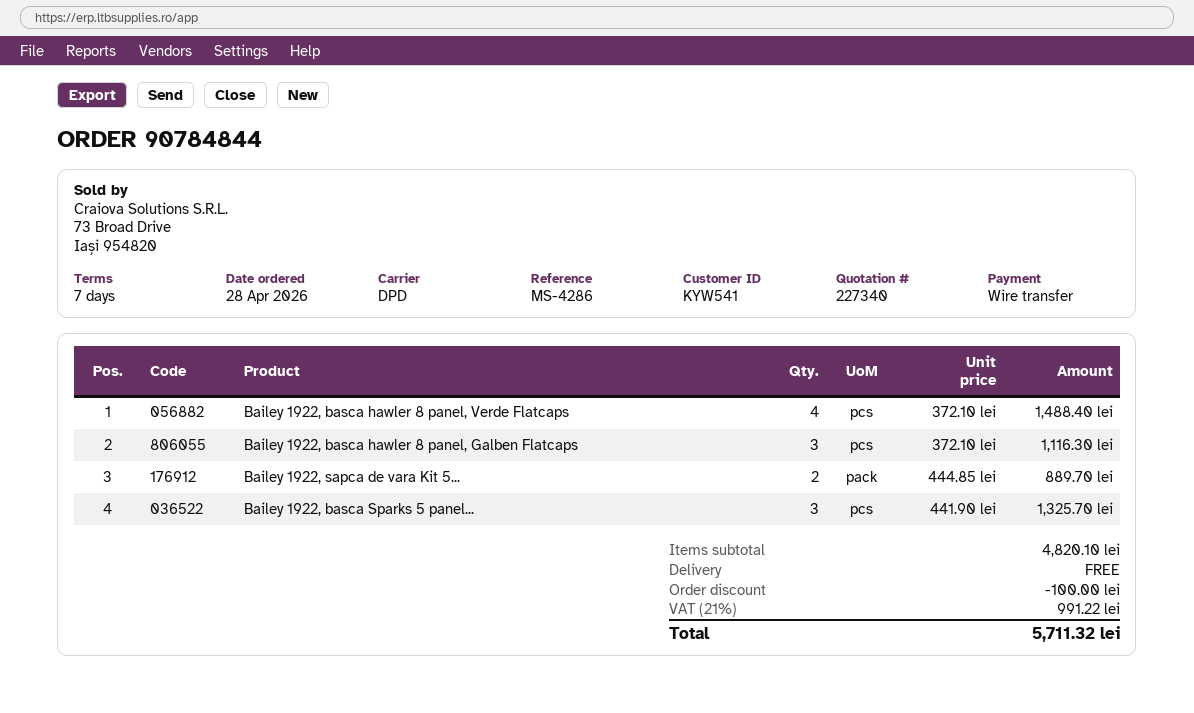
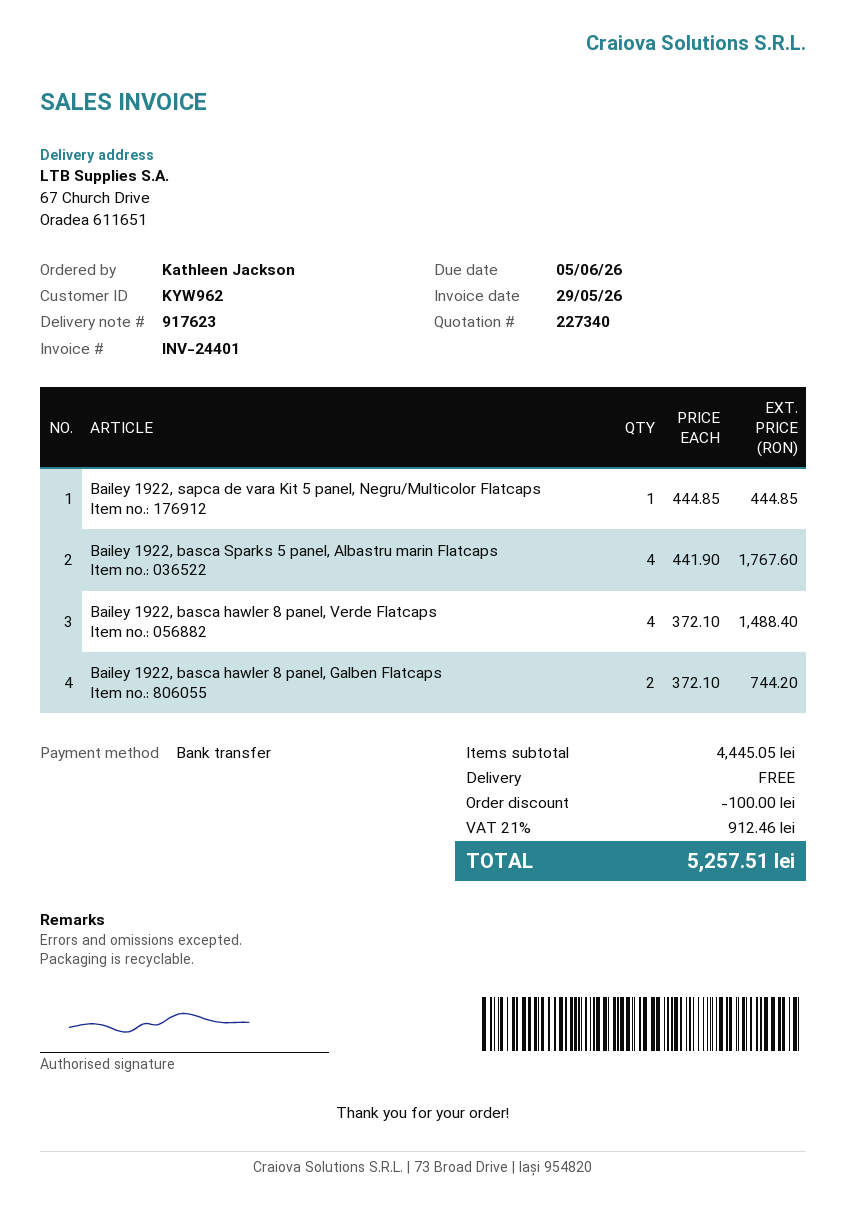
customer number: KYW541 -> KYW962
Bailey 1922, basca hawler 8 panel, Galben Flatcaps: 3 x 372.10 = 1116.30 -> 2 x 372.10 = 744.20
Bailey 1922, sapca de vara Kit 5...: 2 x 444.85 = 889.70 -> 1 x 444.85 = 444.85
Bailey 1922, basca Sparks 5 panel...: 3 x 441.90 = 1325.70 -> 4 x 441.90 = 1767.60
subtotal: 4820.10 -> 4445.05
tax: 21% = 991.22 -> 21% = 912.46
total: 5711.32 -> 5257.51

